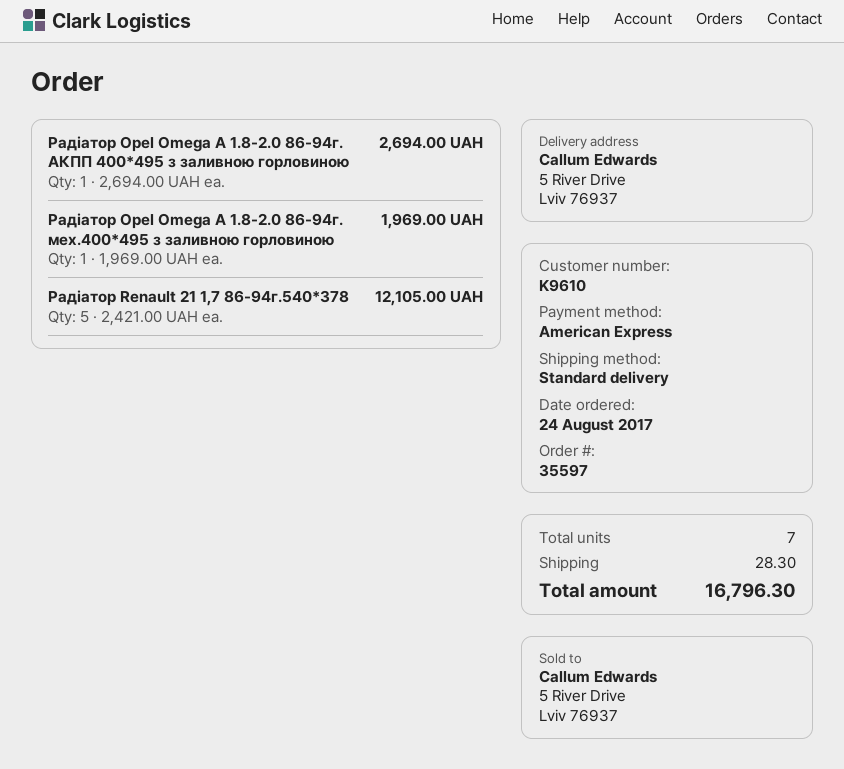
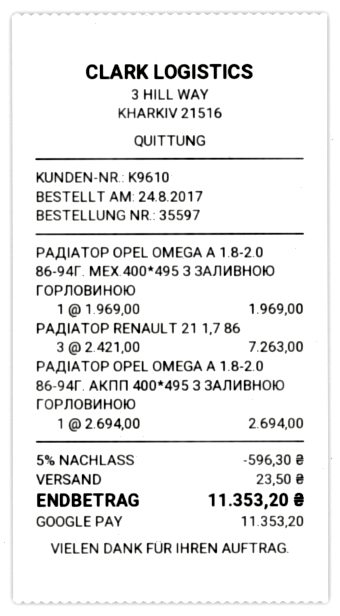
payment method: American Express -> Google Pay
Радіатор Renault 21 1,7 86-94г.540*378: 5 x 2421.00 = 12105.00 -> 3 x 2421.00 = 7263.00
discount: none -> 5% = 596.30
shipping: 28.30 -> 23.50
total: 16796.30 -> 11353.20

